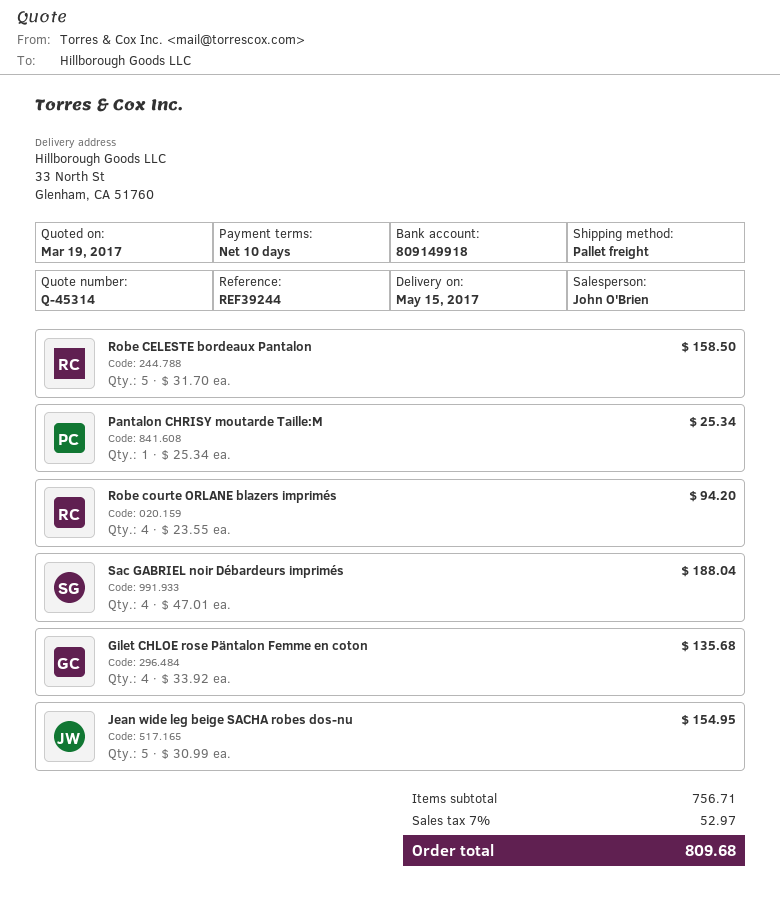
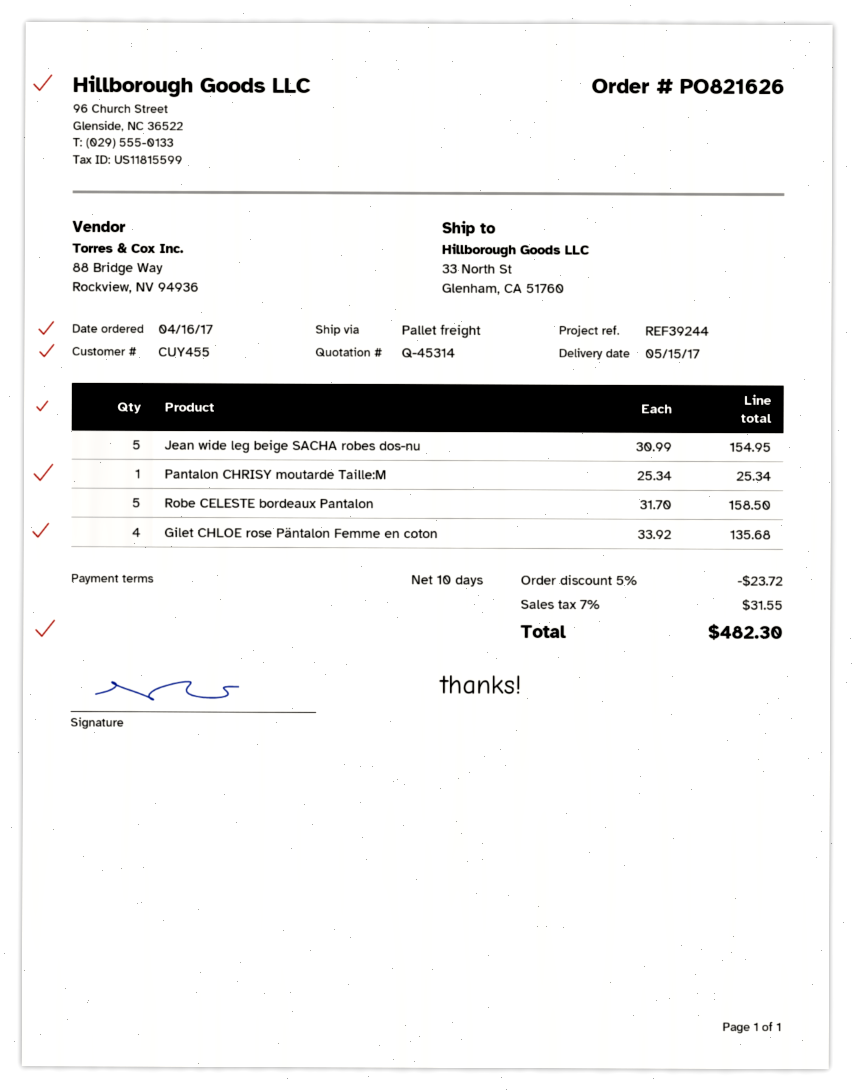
Robe courte ORLANE blazers imprimés: 4 x 23.55 = 94.20 -> none
Sac GABRIEL noir Débardeurs imprimés: 4 x 47.01 = 188.04 -> none
discount: none -> 5% = 23.72
tax: 7% = 52.97 -> 7% = 31.55
total: 809.68 -> 482.30

